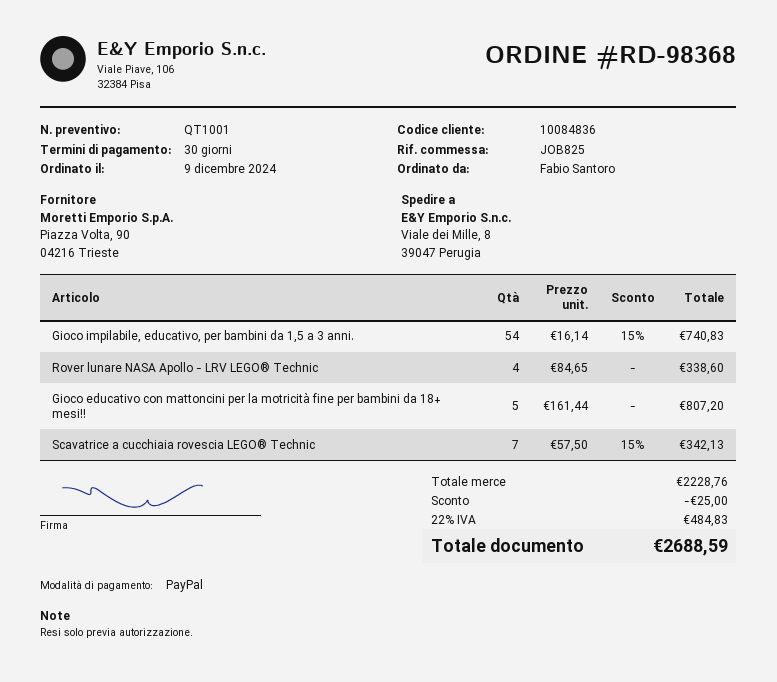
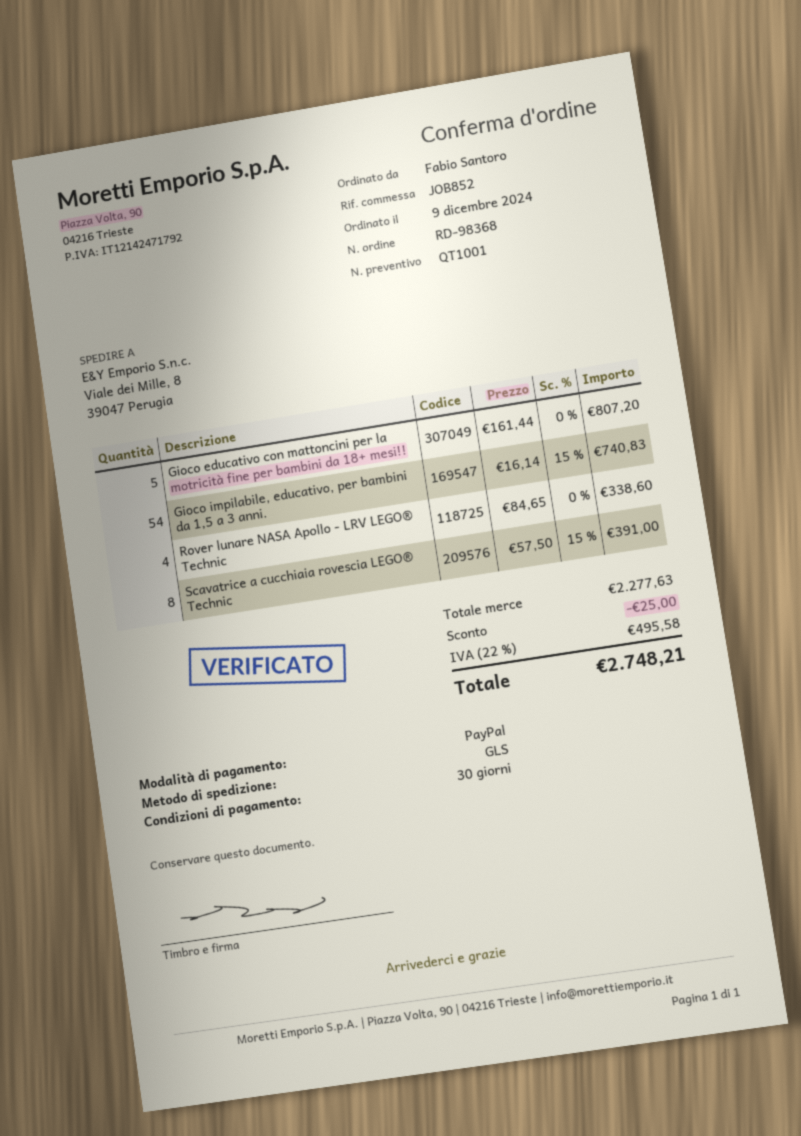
reference: JOB825 -> JOB852
Scavatrice a cucchiaia rovescia LEGO® Technic: 7 x 57.50 - 15% = 342.13 -> 8 x 57.50 - 15% = 391.00
subtotal: 2228.76 -> 2277.63
tax: 22% = 484.83 -> 22% = 495.58
total: 2688.59 -> 2748.21

